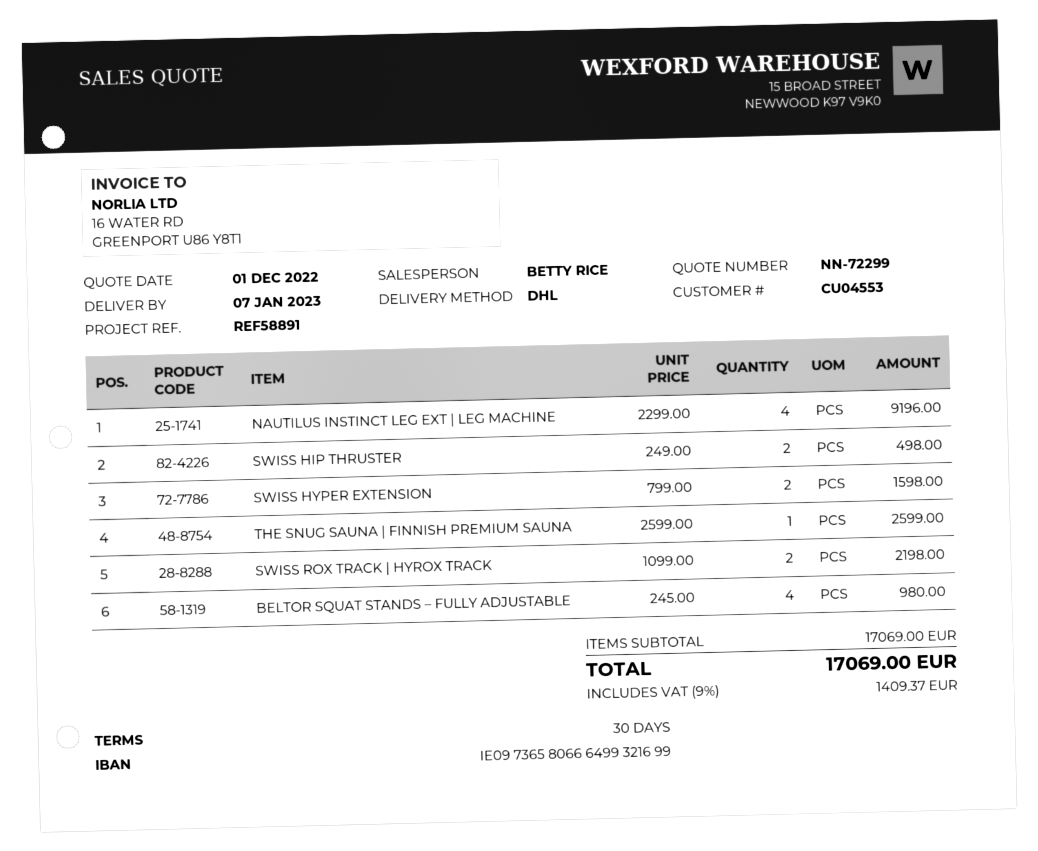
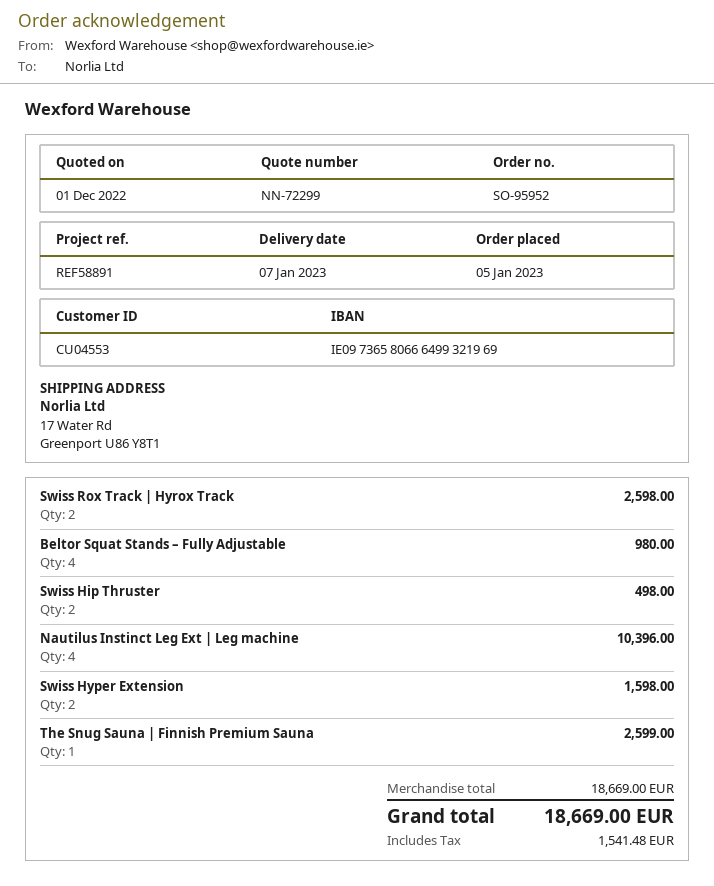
bank account: IE09736580666499321699 -> IE09736580666499321969
NAUTILUS INSTINCT LEG EXT | LEG MACHINE: 4 for 9196.00 -> 4 for 10396.00
SWISS ROX TRACK | HYROX TRACK: 2 for 2198.00 -> 2 for 2598.00
subtotal: 17069.00 -> 18669.00
tax: 1409.37 -> 1541.48
total: 17069.00 -> 18669.00

